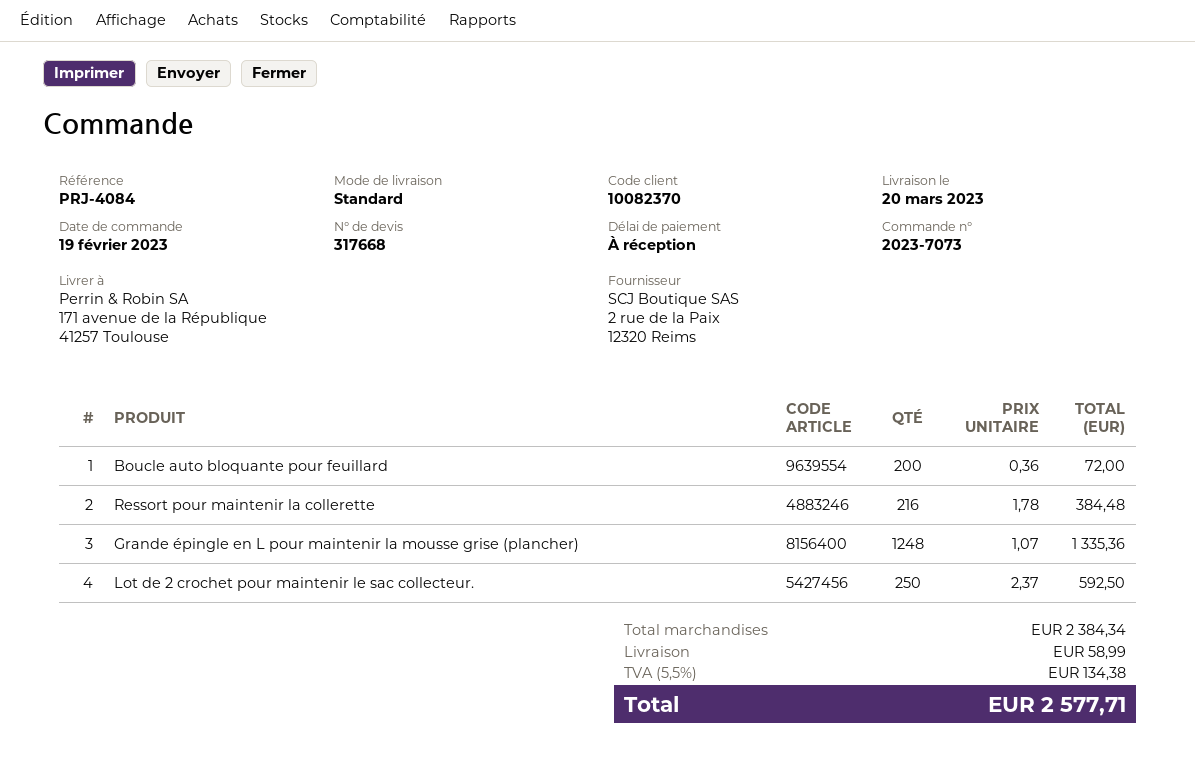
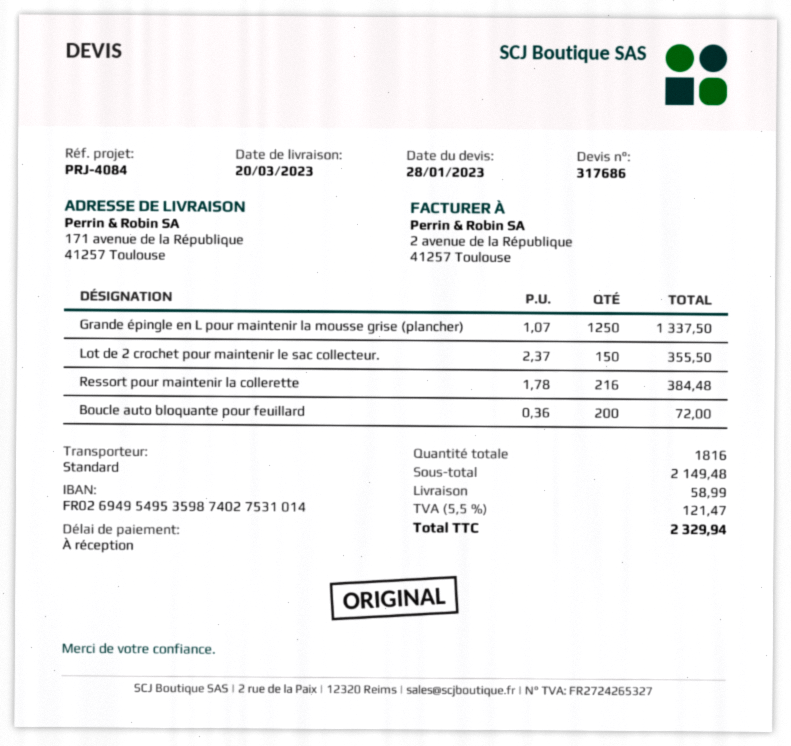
quote number: 317668 -> 317686
Grande épingle en L pour maintenir la mousse grise (plancher): 1248 x 1.07 = 1335.36 -> 1250 x 1.07 = 1337.50
Lot de 2 crochet pour maintenir le sac collecteur.: 250 x 2.37 = 592.50 -> 150 x 2.37 = 355.50
subtotal: 2384.34 -> 2149.48
tax: 5.5% = 134.38 -> 5.5% = 121.47
total: 2577.71 -> 2329.94

